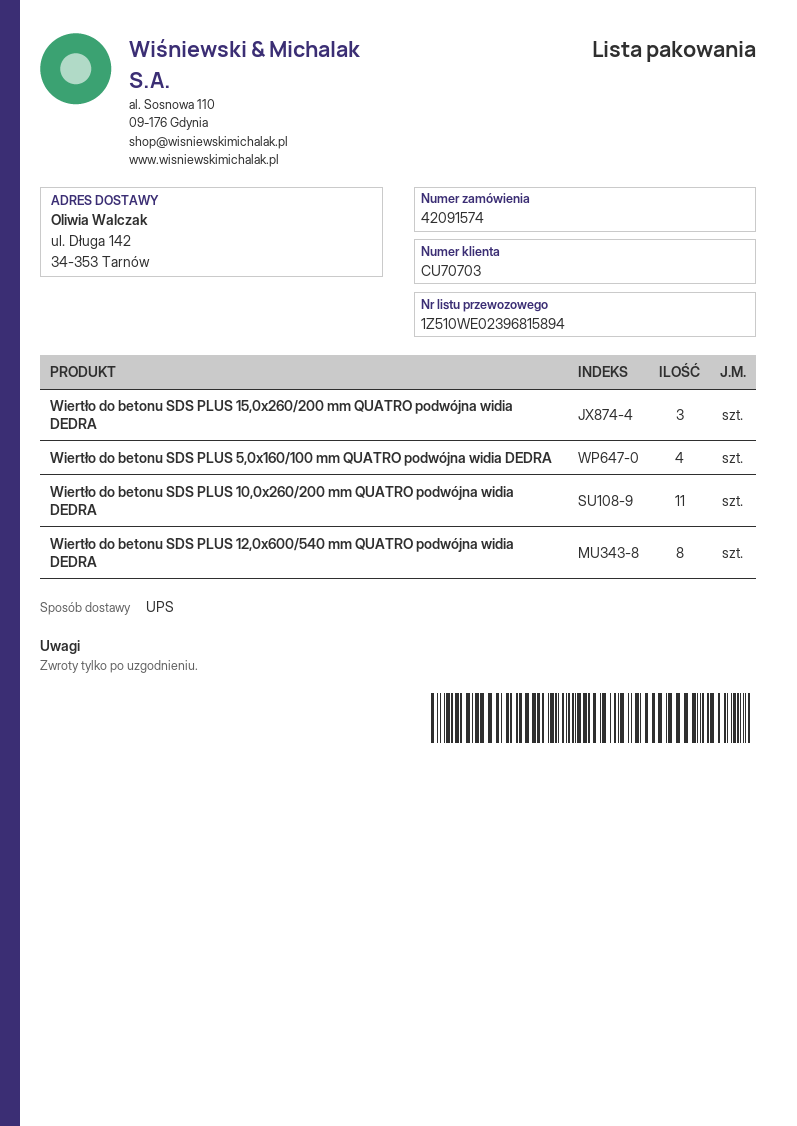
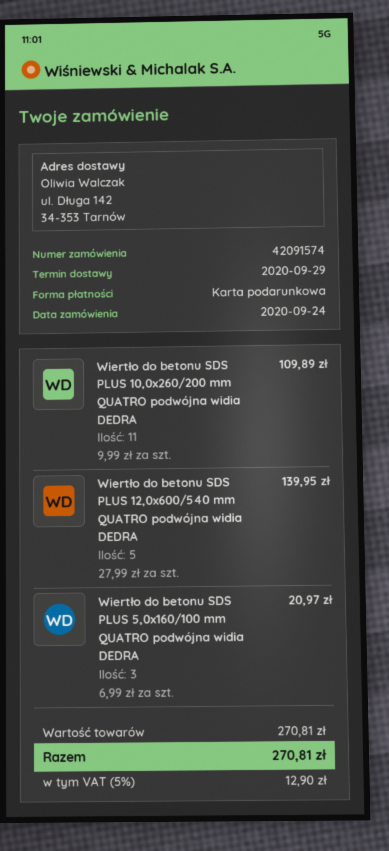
Wiertło do betonu SDS PLUS 15,0x260/200 mm QUATRO podwójna widia DEDRA: 3 -> none
Wiertło do betonu SDS PLUS 5,0x160/100 mm QUATRO podwójna widia DEDRA: 4 -> 3
Wiertło do betonu SDS PLUS 12,0x600/540 mm QUATRO podwójna widia DEDRA: 8 -> 5

